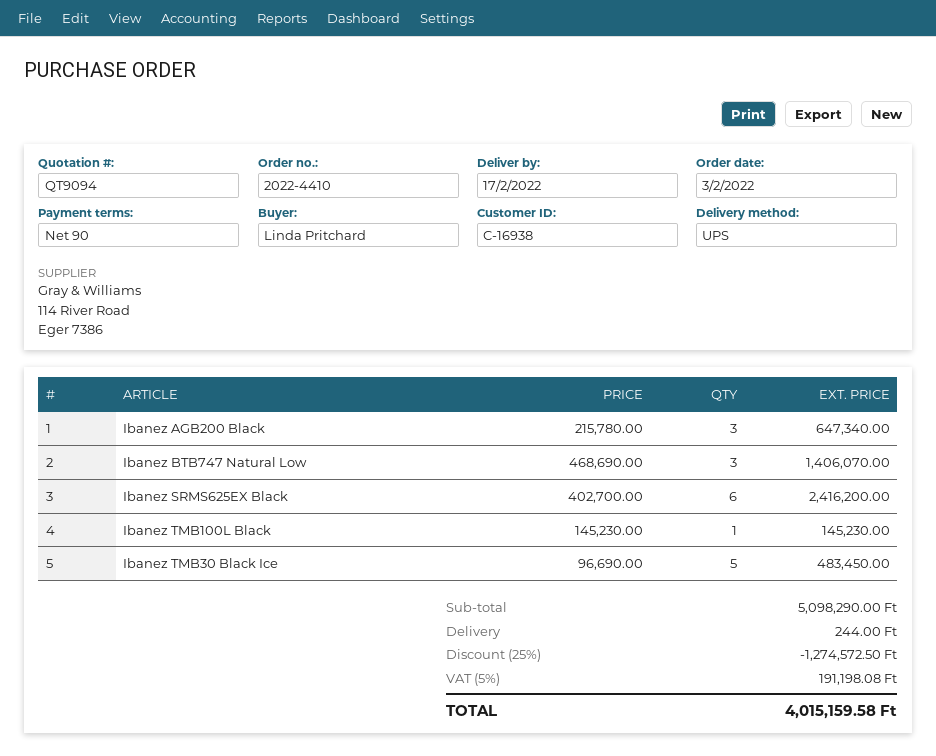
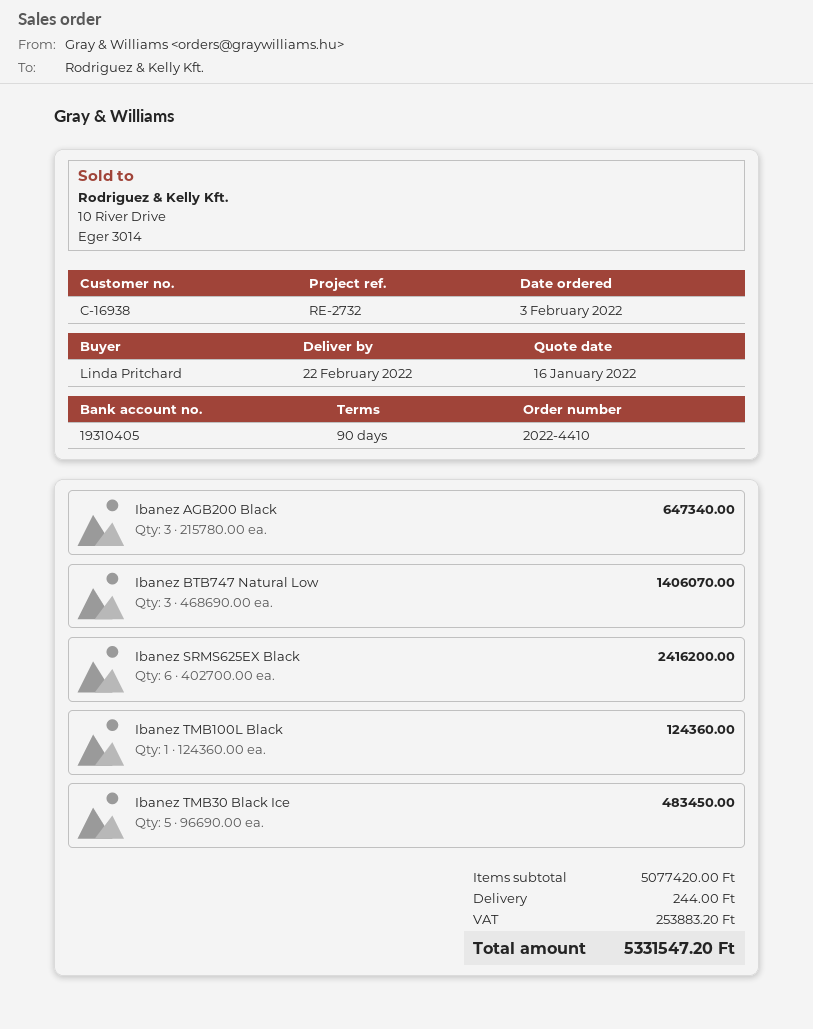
delivery date: 2022-02-17 -> 2022-02-22
Ibanez TMB100L Black: 1 x 145230.00 = 145230.00 -> 1 x 124360.00 = 124360.00
subtotal: 5098290.00 -> 5077420.00
discount: 25% = 1274572.50 -> none
tax: 191198.08 -> 253883.20
total: 4015159.58 -> 5331547.20

